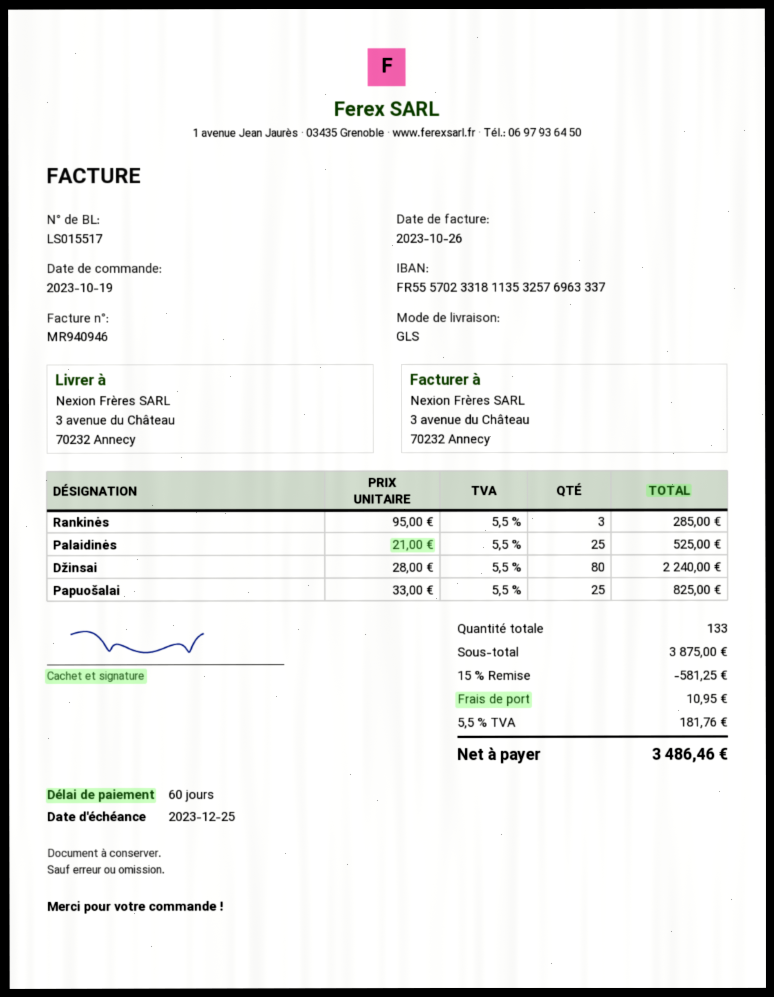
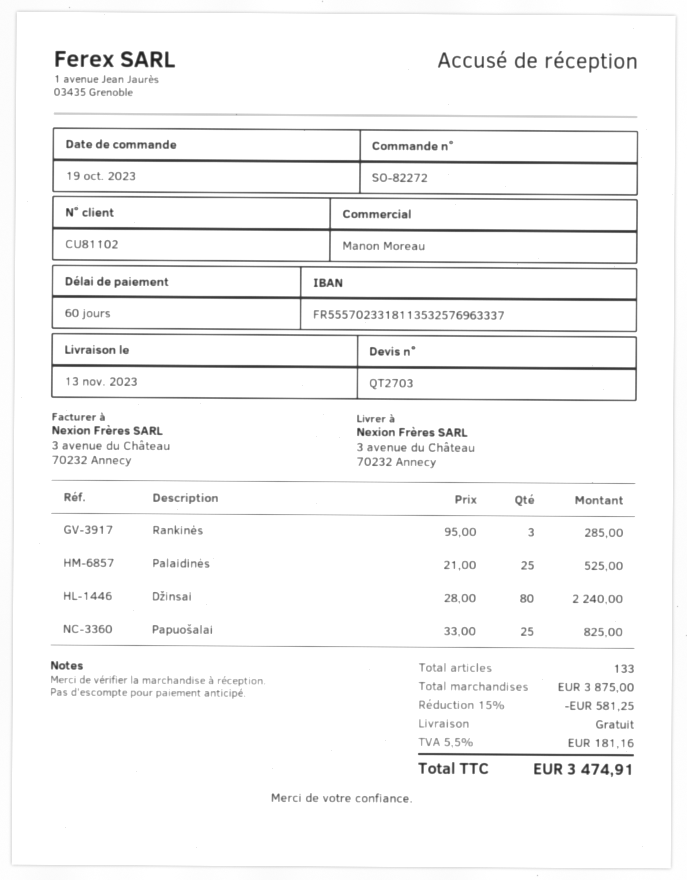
shipping: 10.95 -> 0.00
tax: 5.5% = 181.76 -> 5.5% = 181.16
total: 3486.46 -> 3474.91

